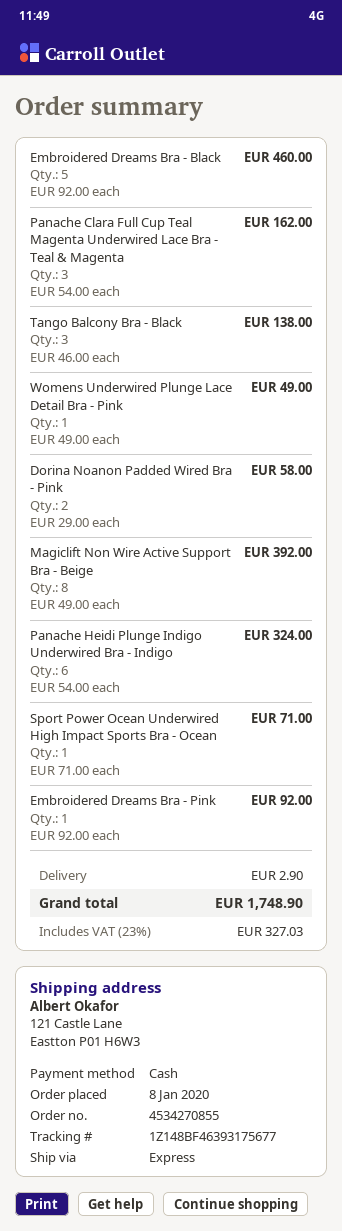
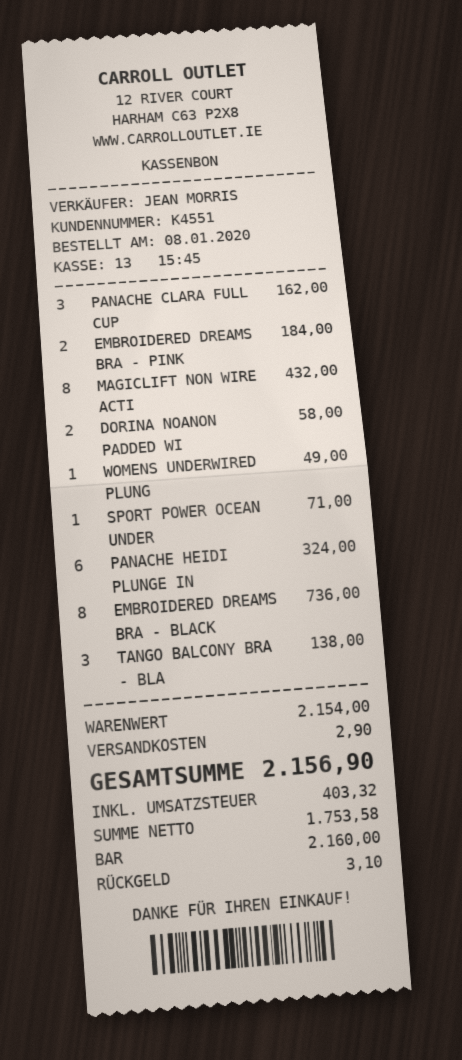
Embroidered Dreams Bra - Black: 5 for 460.00 -> 8 for 736.00
Magiclift Non Wire Active Support Bra - Beige: 8 for 392.00 -> 8 for 432.00
Embroidered Dreams Bra - Pink: 1 for 92.00 -> 2 for 184.00
tax: 327.03 -> 403.32
total: 1748.90 -> 2156.90

